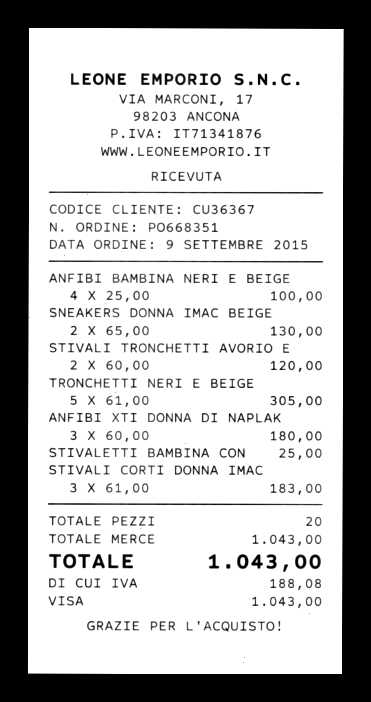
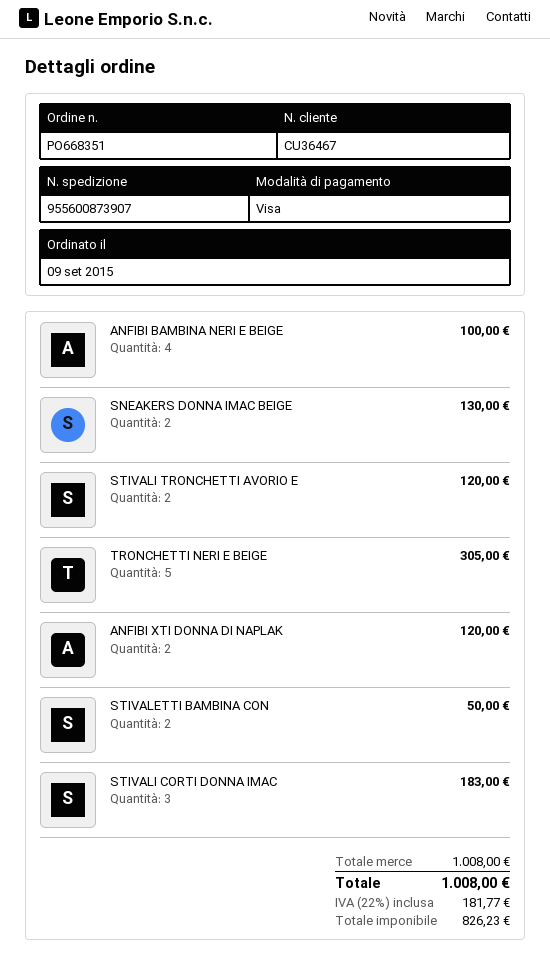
customer number: CU36367 -> CU36467
ANFIBI XTI DONNA DI NAPLAK: 3 for 180.00 -> 2 for 120.00
STIVALETTI BAMBINA CON: 1 for 25.00 -> 2 for 50.00
subtotal: 1043.00 -> 1008.00
tax: 188.08 -> 181.77
total: 1043.00 -> 1008.00

